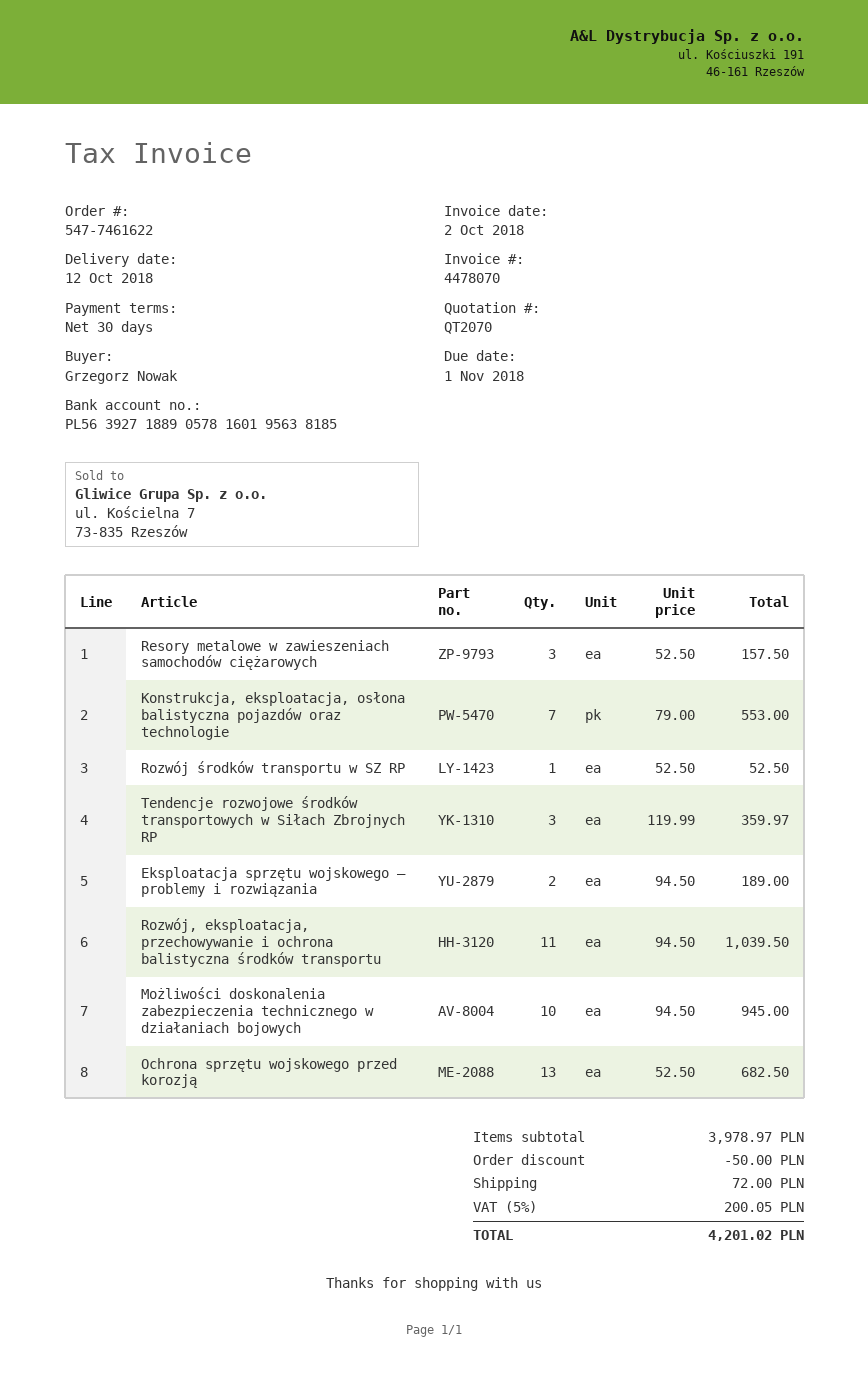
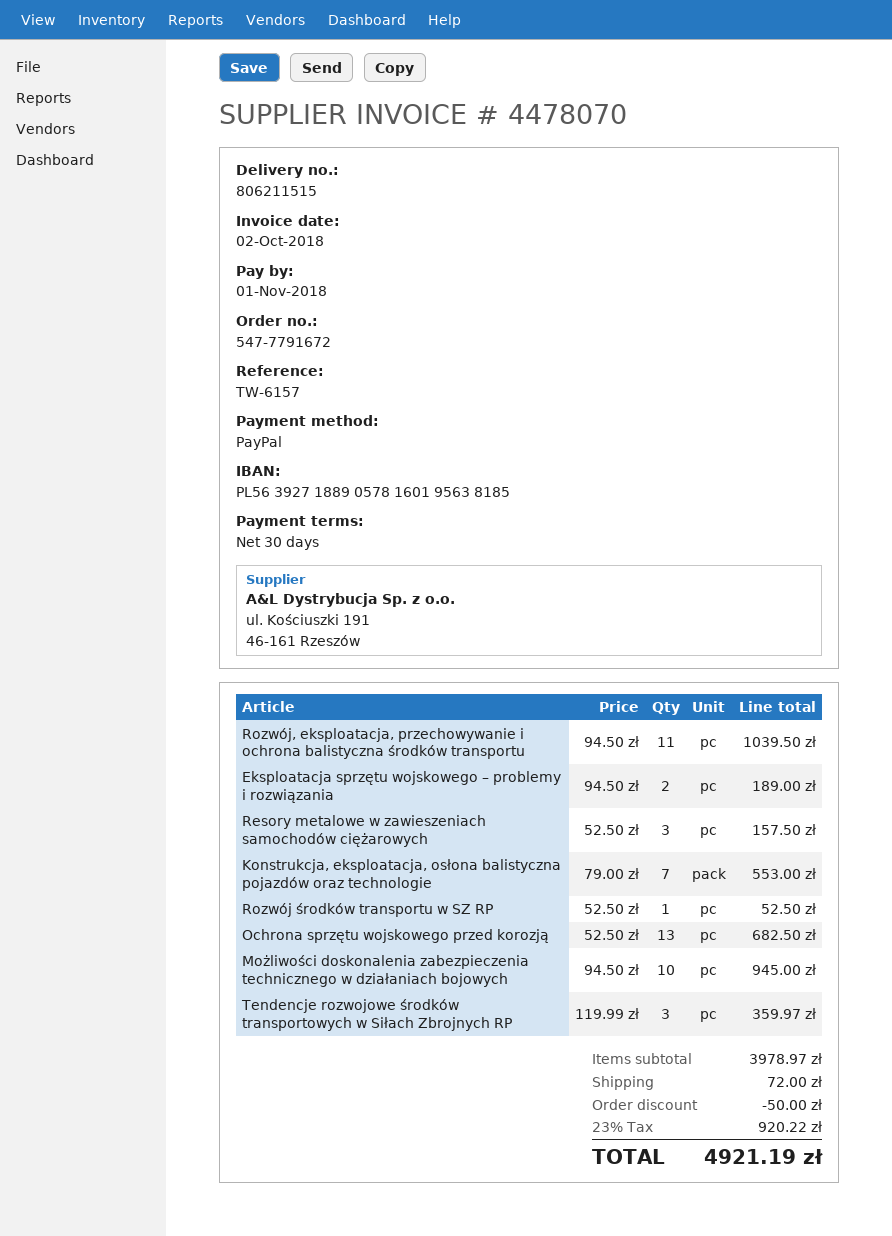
order number: 547-7461622 -> 547-7791672
tax: 5% = 200.05 -> 23% = 920.22
total: 4201.02 -> 4921.19

